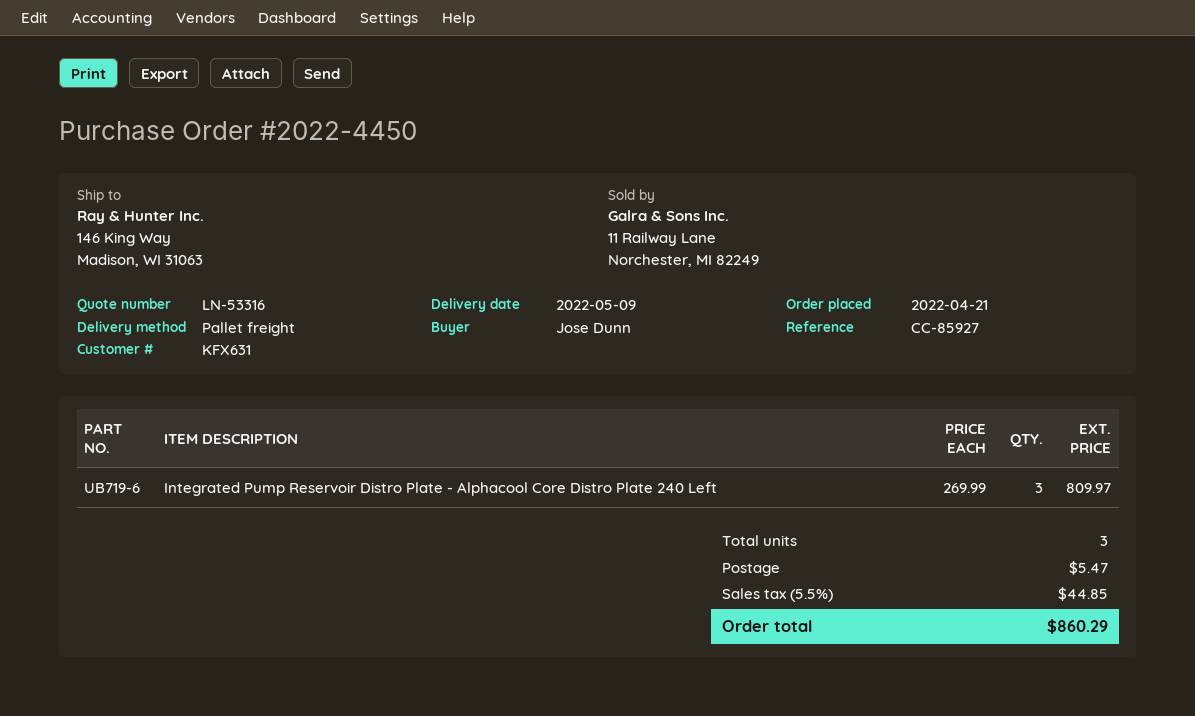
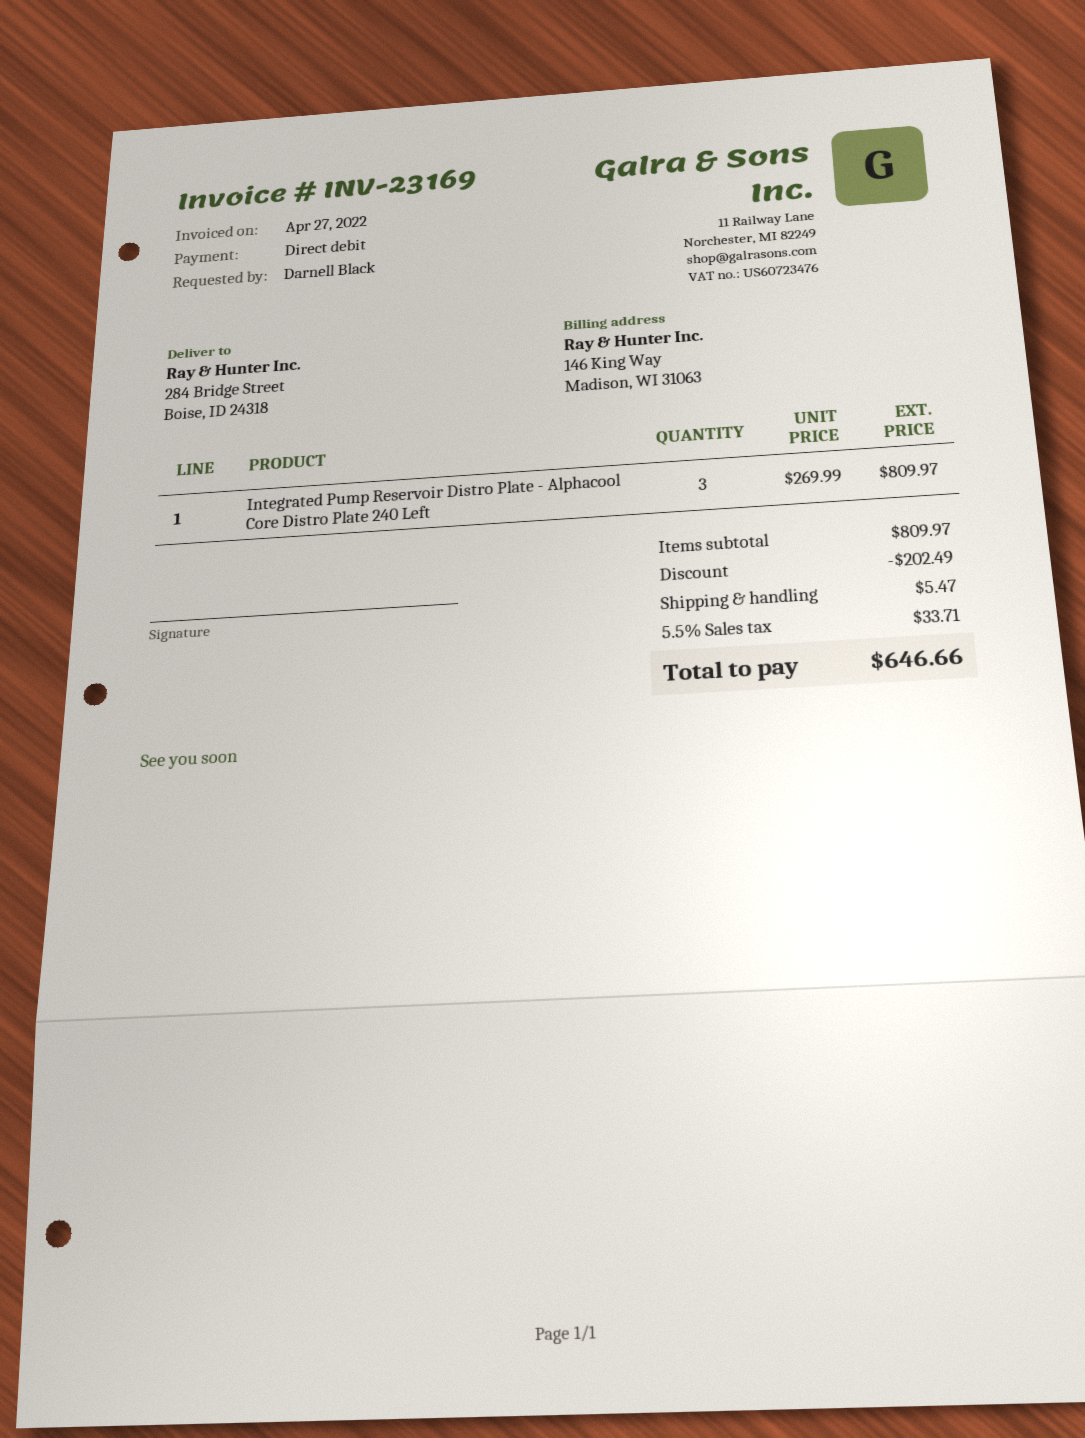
ordered by: Jose Dunn -> Darnell Black
ship to: 146 King Way, Madison, WI 31063 -> 284 Bridge Street, Boise, ID 24318
discount: none -> 202.49
tax: 5.5% = 44.85 -> 5.5% = 33.71
total: 860.29 -> 646.66

